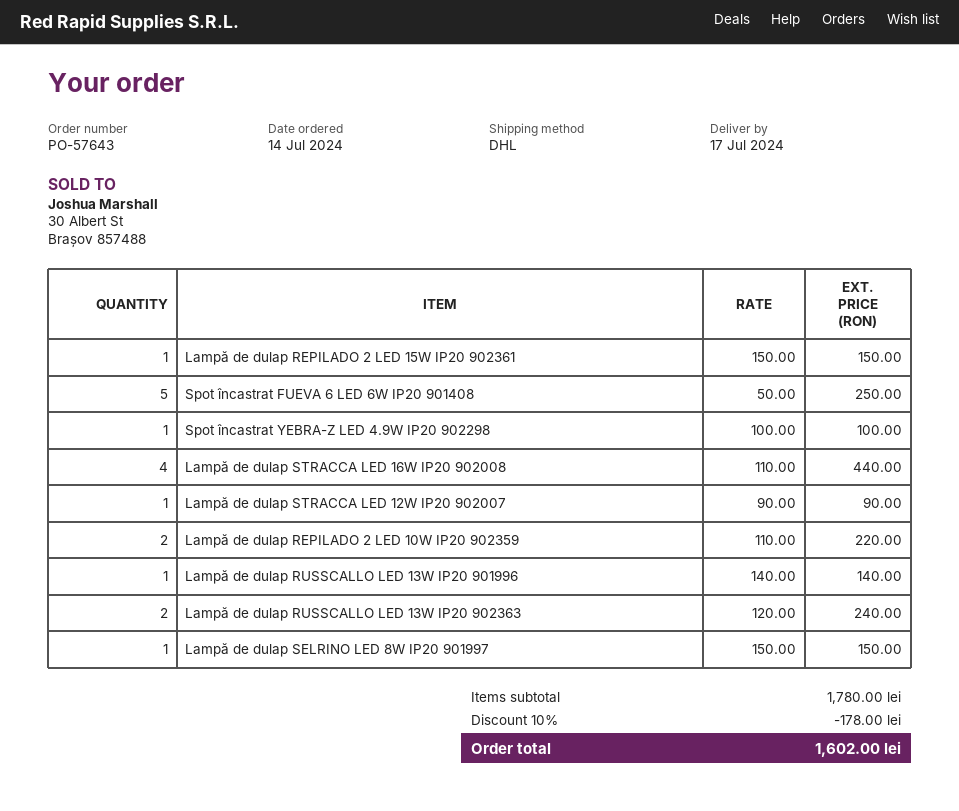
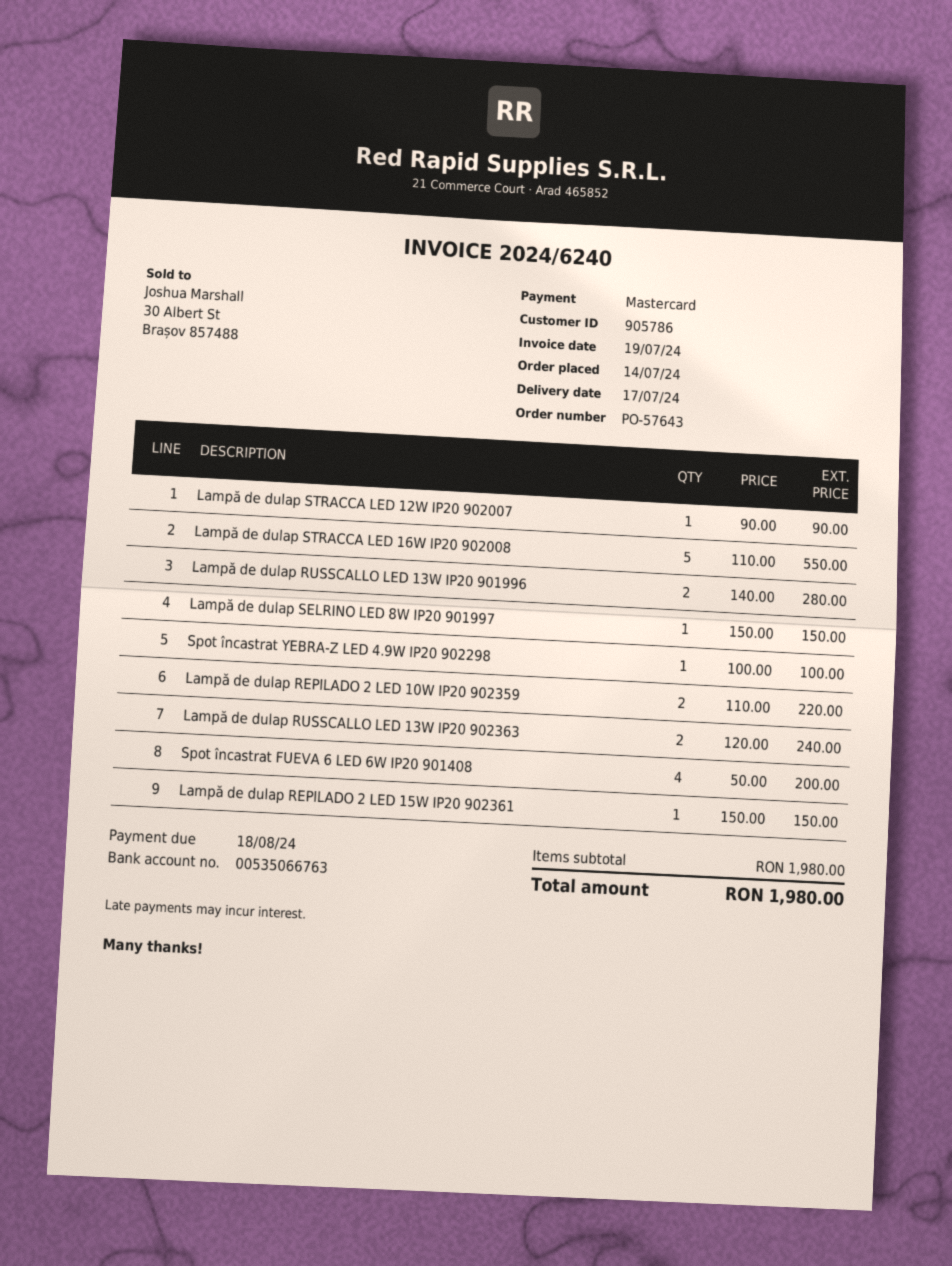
Spot încastrat FUEVA 6 LED 6W IP20 901408: 5 x 50.00 = 250.00 -> 4 x 50.00 = 200.00
Lampă de dulap STRACCA LED 16W IP20 902008: 4 x 110.00 = 440.00 -> 5 x 110.00 = 550.00
Lampă de dulap RUSSCALLO LED 13W IP20 901996: 1 x 140.00 = 140.00 -> 2 x 140.00 = 280.00
subtotal: 1780.00 -> 1980.00
discount: 10% = 178.00 -> none
total: 1602.00 -> 1980.00

